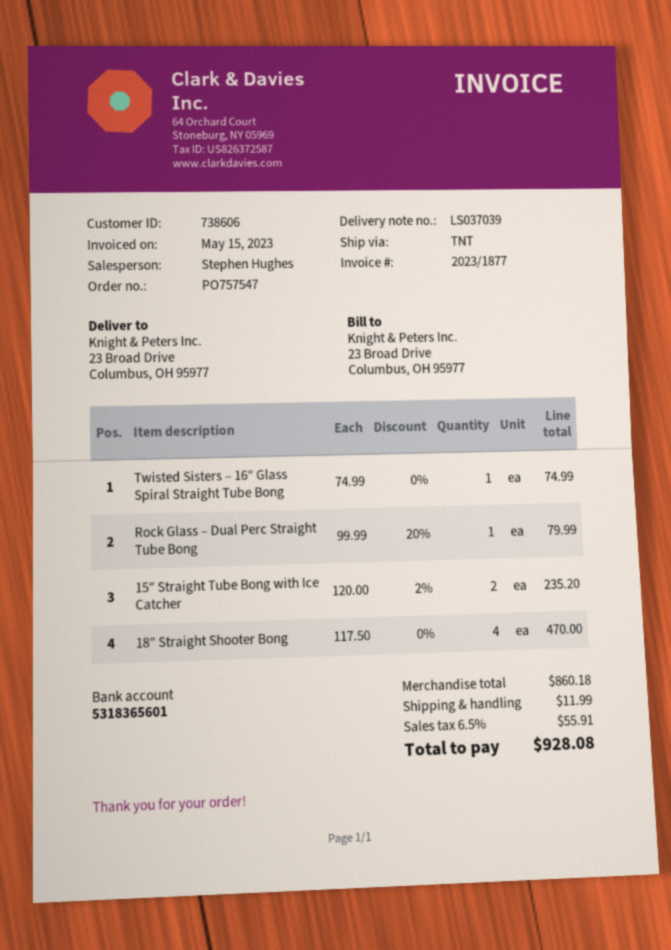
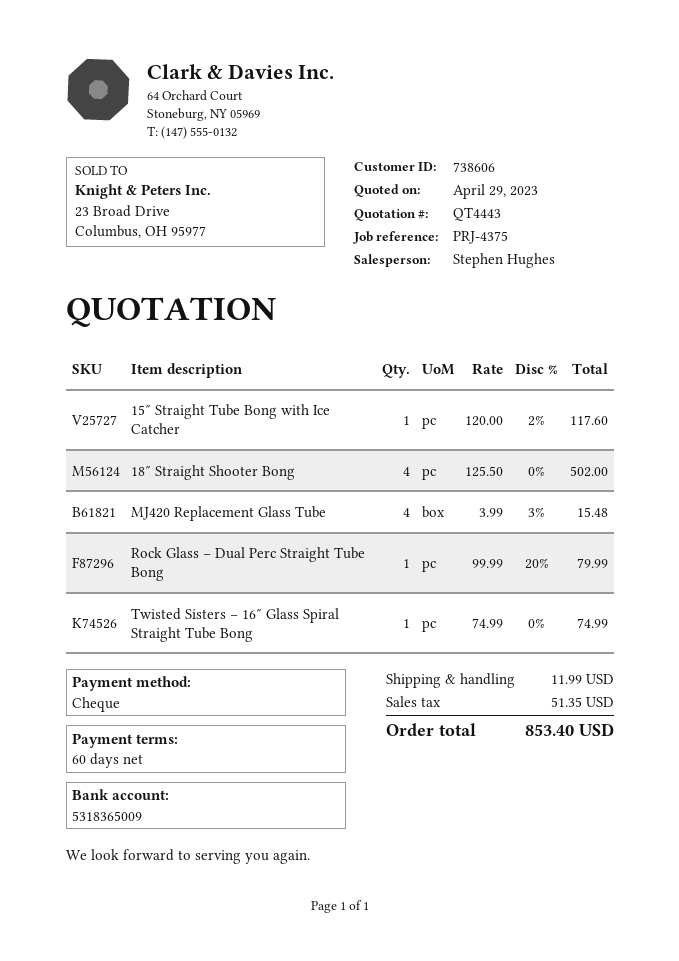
bank account: 5318365601 -> 5318365009
15″ Straight Tube Bong with Ice Catcher: 2 x 120.00 - 2% = 235.20 -> 1 x 120.00 - 2% = 117.60
18″ Straight Shooter Bong: 4 x 117.50 = 470.00 -> 4 x 125.50 = 502.00
MJ420 Replacement Glass Tube: none -> 4 x 3.99 - 3% = 15.48
tax: 55.91 -> 51.35
total: 928.08 -> 853.40

